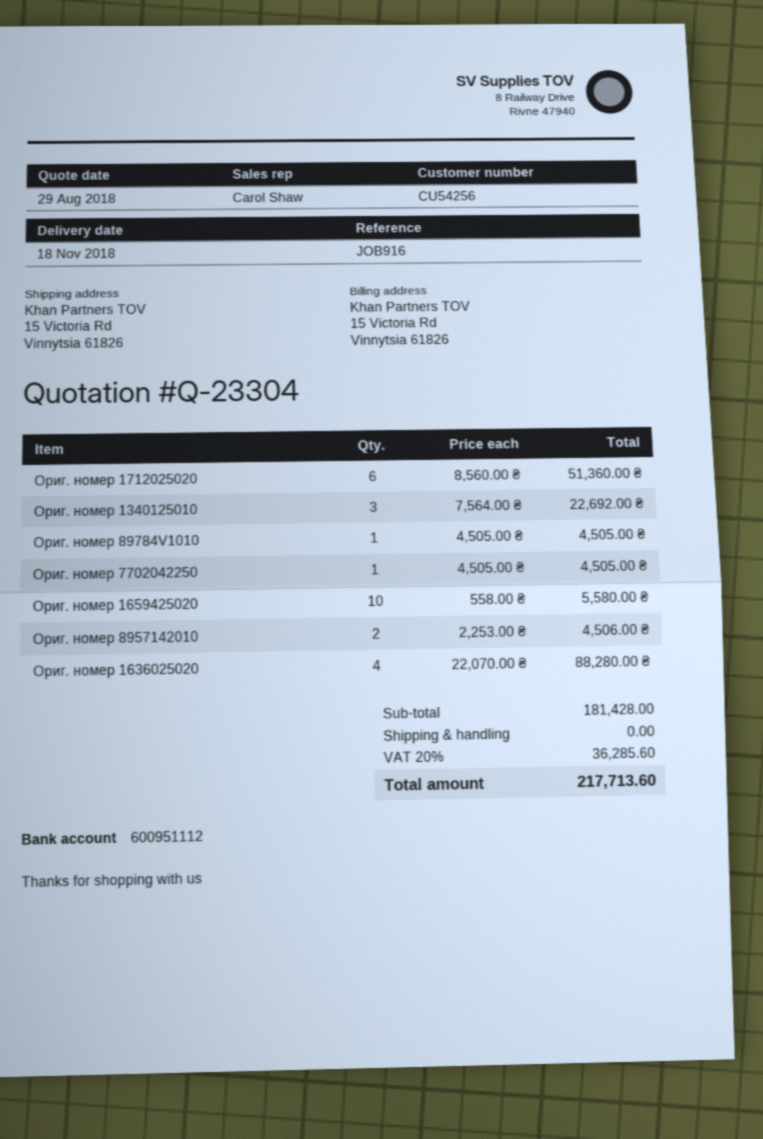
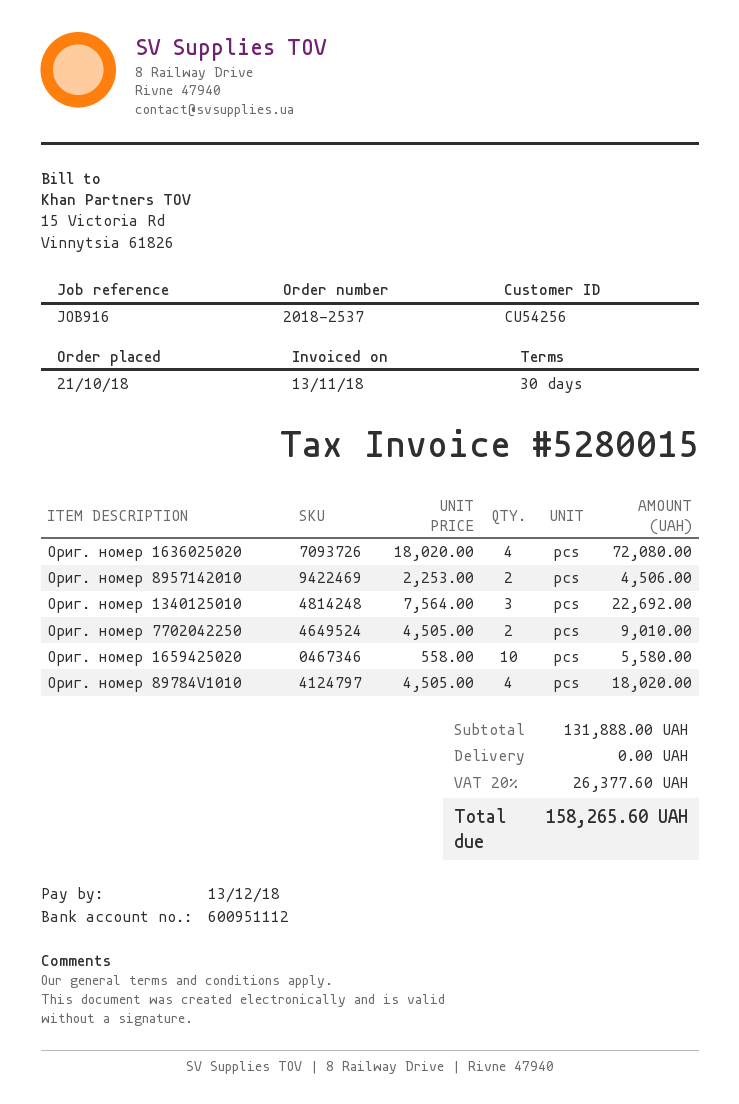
Ориг. номер 1712025020: 6 x 8560.00 = 51360.00 -> none
Ориг. номер 89784V1010: 1 x 4505.00 = 4505.00 -> 4 x 4505.00 = 18020.00
Ориг. номер 7702042250: 1 x 4505.00 = 4505.00 -> 2 x 4505.00 = 9010.00
Ориг. номер 1636025020: 4 x 22070.00 = 88280.00 -> 4 x 18020.00 = 72080.00
subtotal: 181428.00 -> 131888.00
tax: 20% = 36285.60 -> 20% = 26377.60
total: 217713.60 -> 158265.60

